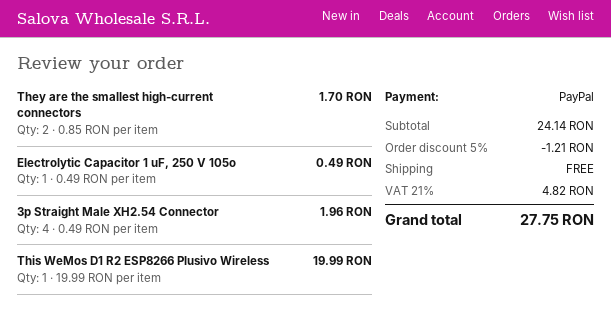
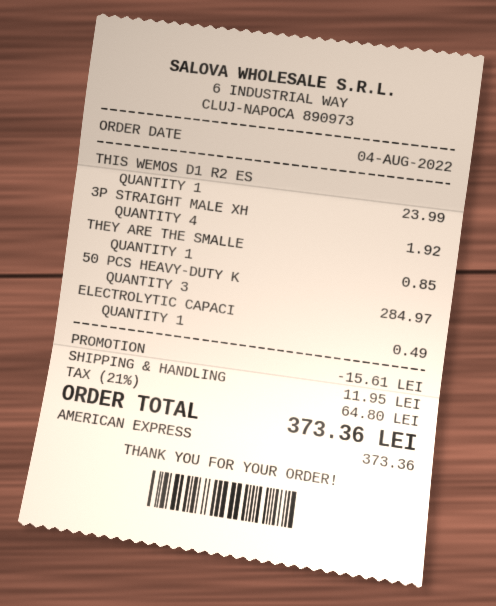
payment method: PayPal -> American Express
They are the smallest high-current connectors: 2 for 1.70 -> 1 for 0.85
3p Straight Male XH2.54 Connector: 4 for 1.96 -> 4 for 1.92
This WeMos D1 R2 ESP8266 Plusivo Wireless: 1 for 19.99 -> 1 for 23.99
50 PCS HEAVY-DUTY K: none -> 3 for 284.97
discount: 1.21 -> 15.61
shipping: 0.00 -> 11.95
tax: 21% = 4.82 -> 21% = 64.80
total: 27.75 -> 373.36

